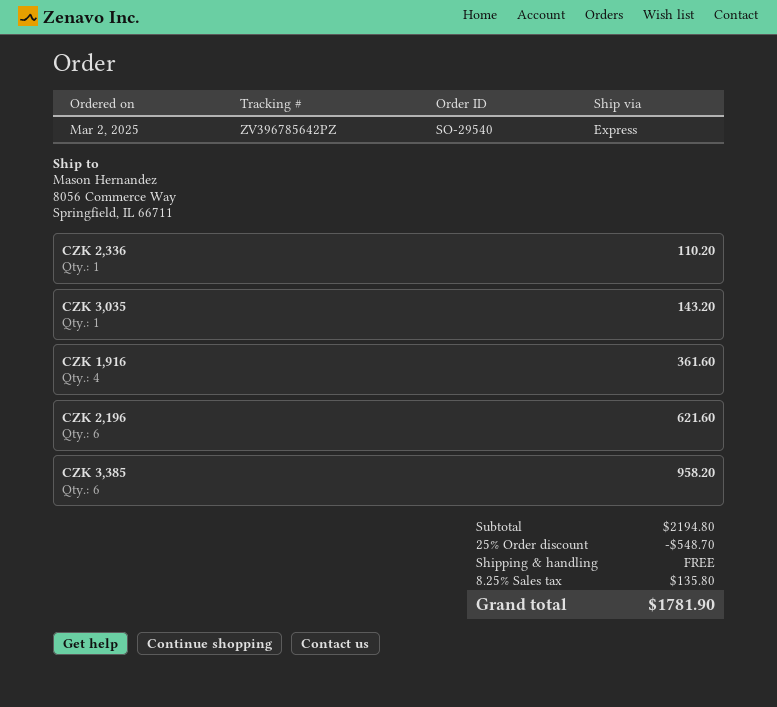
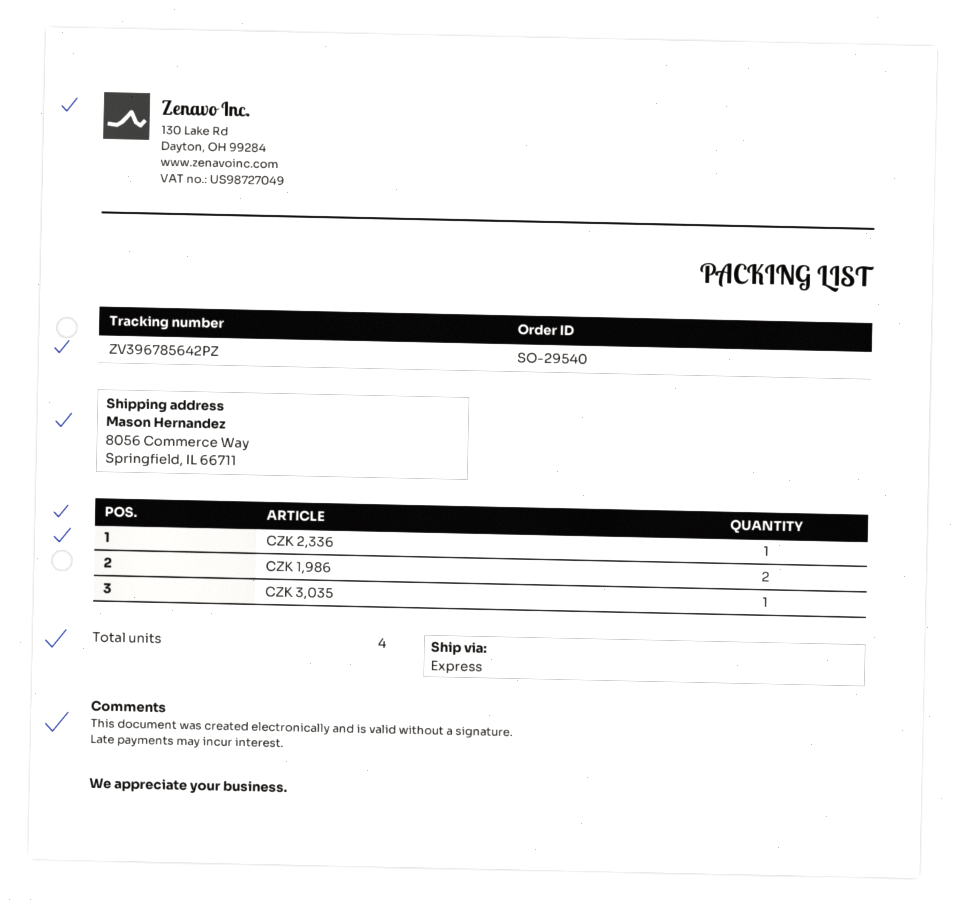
CZK 1,916: 4 -> none
CZK 2,196: 6 -> none
CZK 3,385: 6 -> none
CZK 1,986: none -> 2

